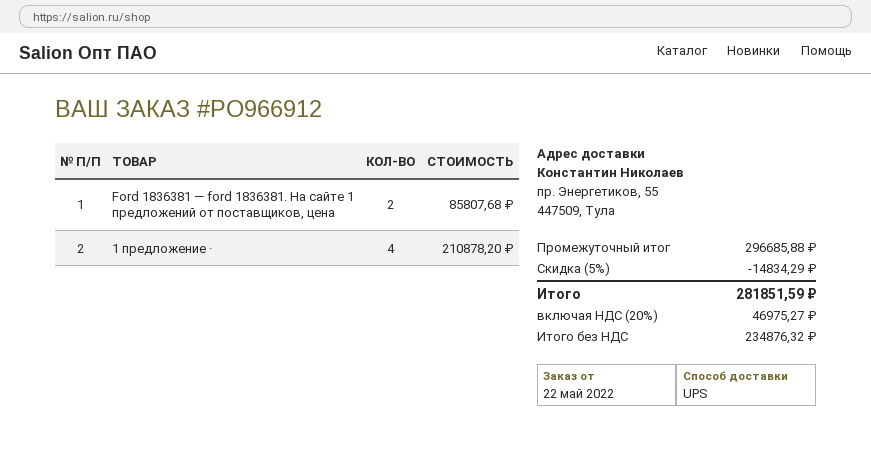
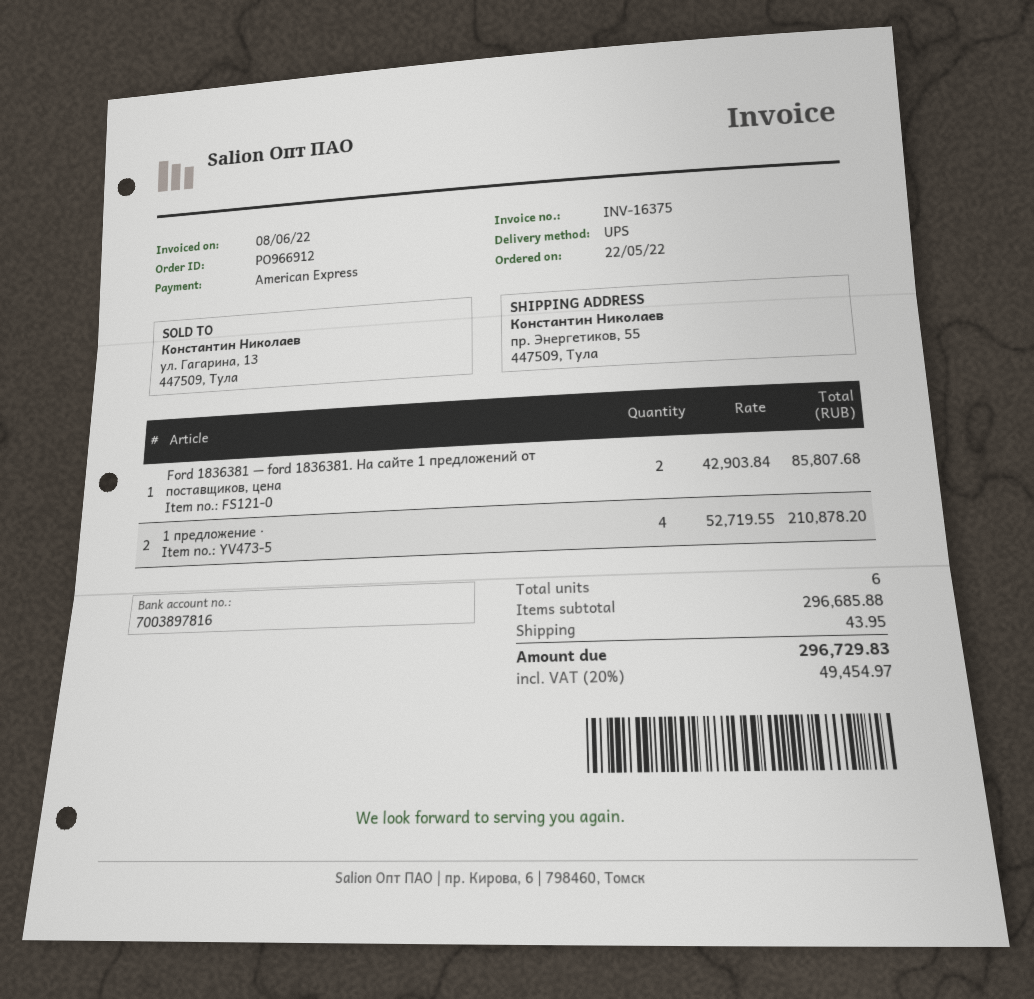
discount: 5% = 14834.29 -> none
shipping: none -> 43.95
tax: 20% = 46975.27 -> 20% = 49454.97
total: 281851.59 -> 296729.83

